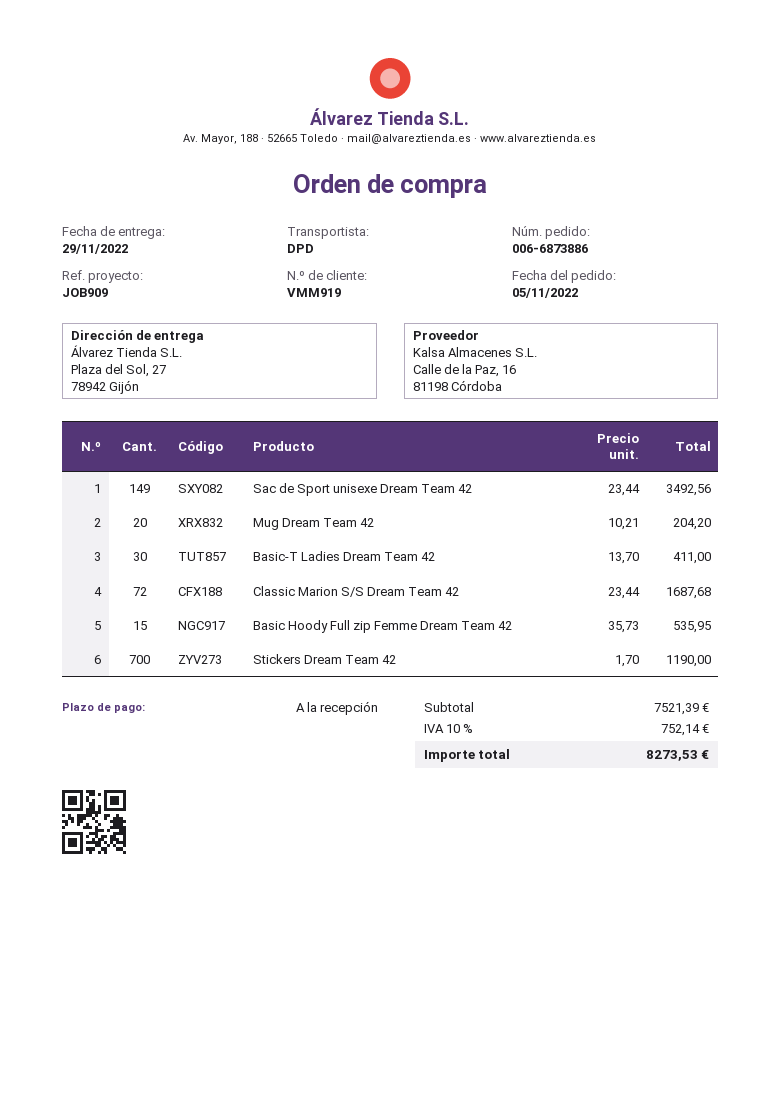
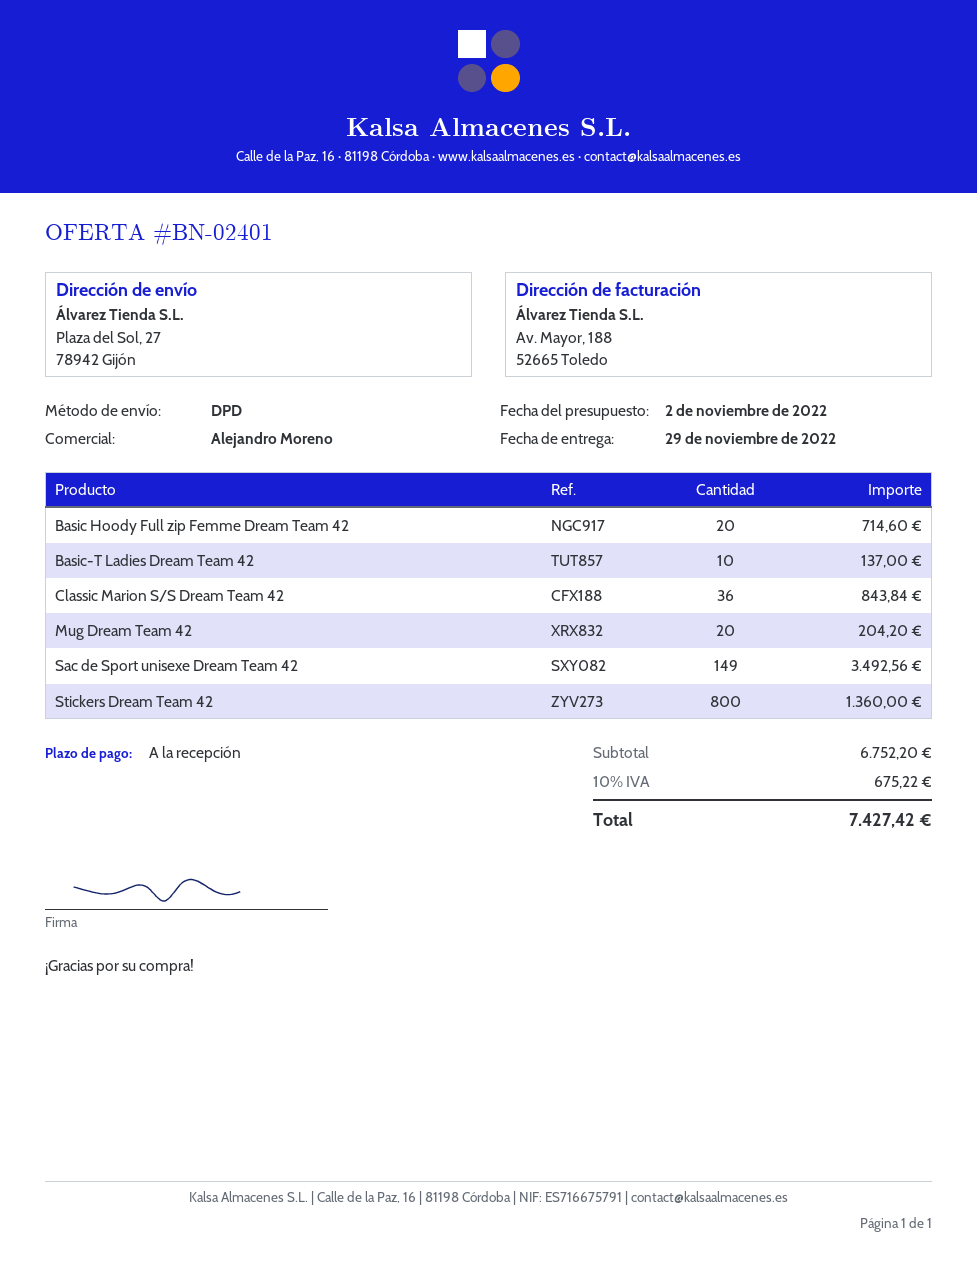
Basic-T Ladies Dream Team 42: 30 for 411.00 -> 10 for 137.00
Classic Marion S/S Dream Team 42: 72 for 1687.68 -> 36 for 843.84
Basic Hoody Full zip Femme Dream Team 42: 15 for 535.95 -> 20 for 714.60
Stickers Dream Team 42: 700 for 1190.00 -> 800 for 1360.00
subtotal: 7521.39 -> 6752.20
tax: 10% = 752.14 -> 10% = 675.22
total: 8273.53 -> 7427.42

